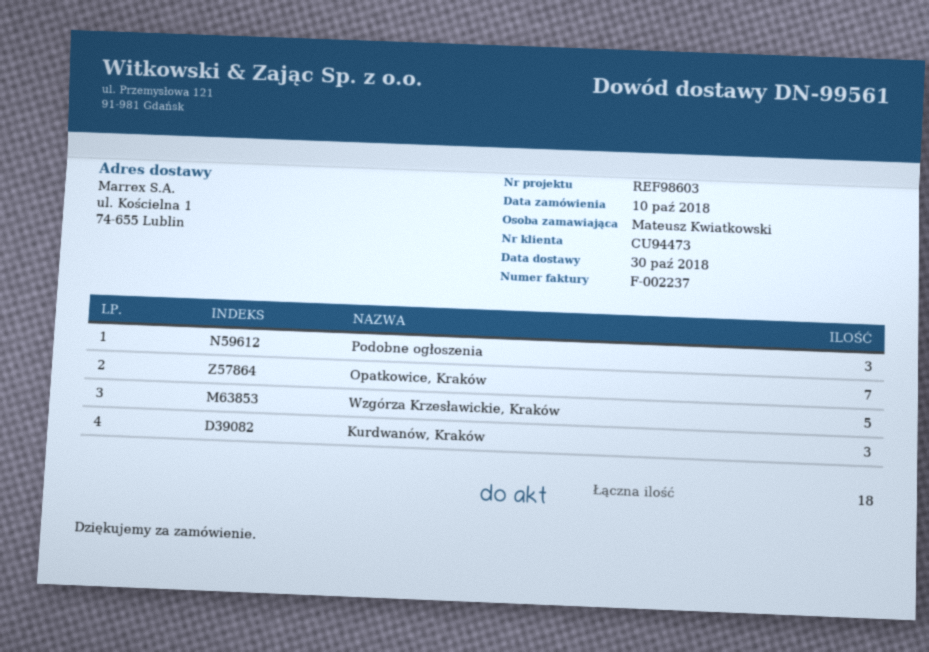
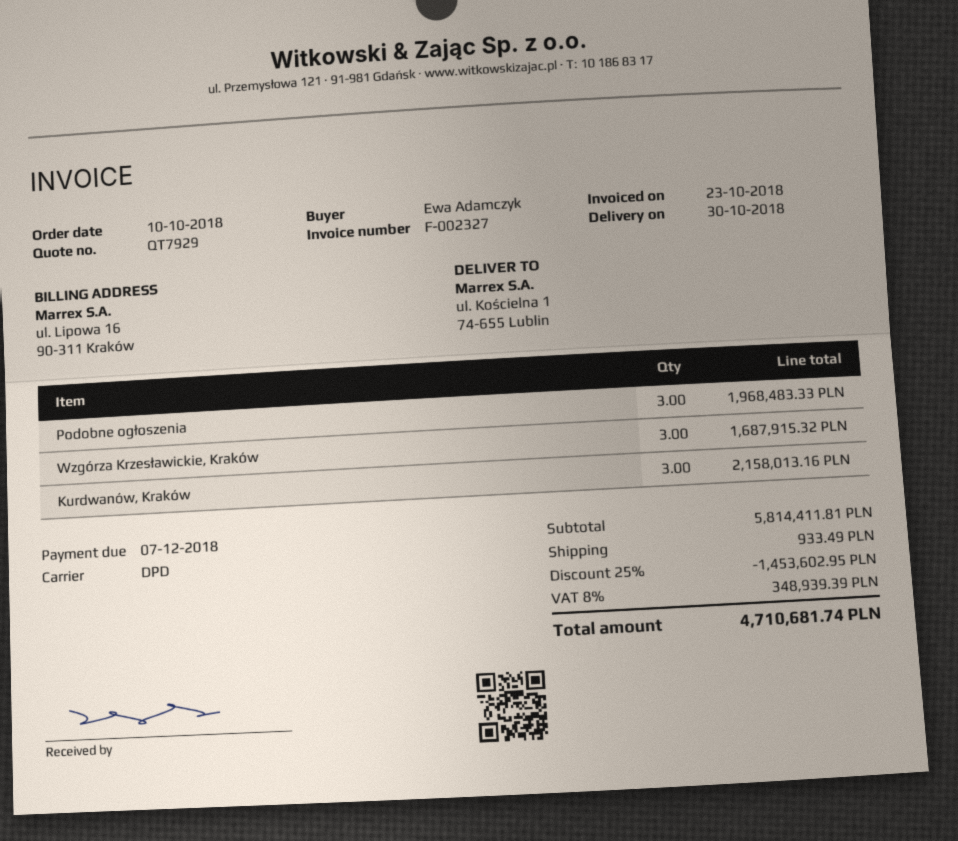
invoice number: F-002237 -> F-002327
ordered by: Mateusz Kwiatkowski -> Ewa Adamczyk
Opatkowice, Kraków: 7 -> none
Wzgórza Krzesławickie, Kraków: 5 -> 3

